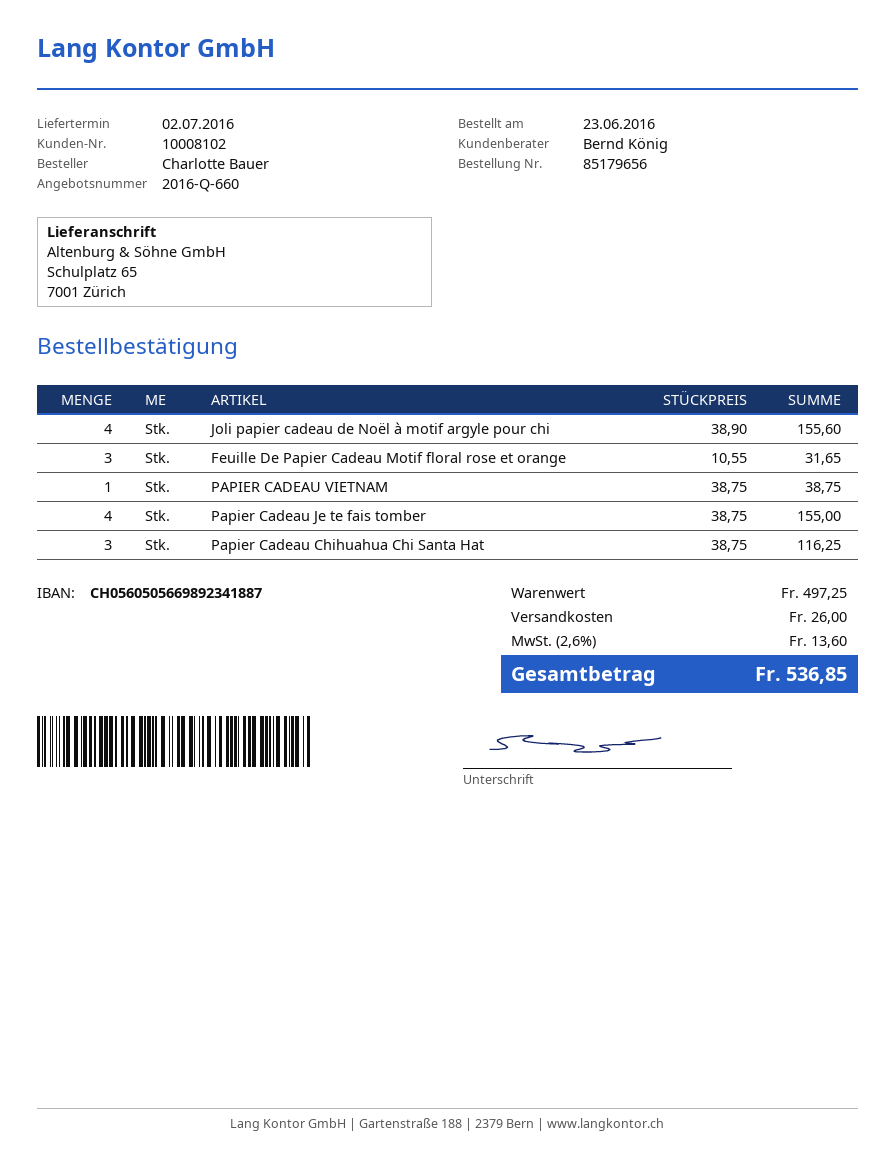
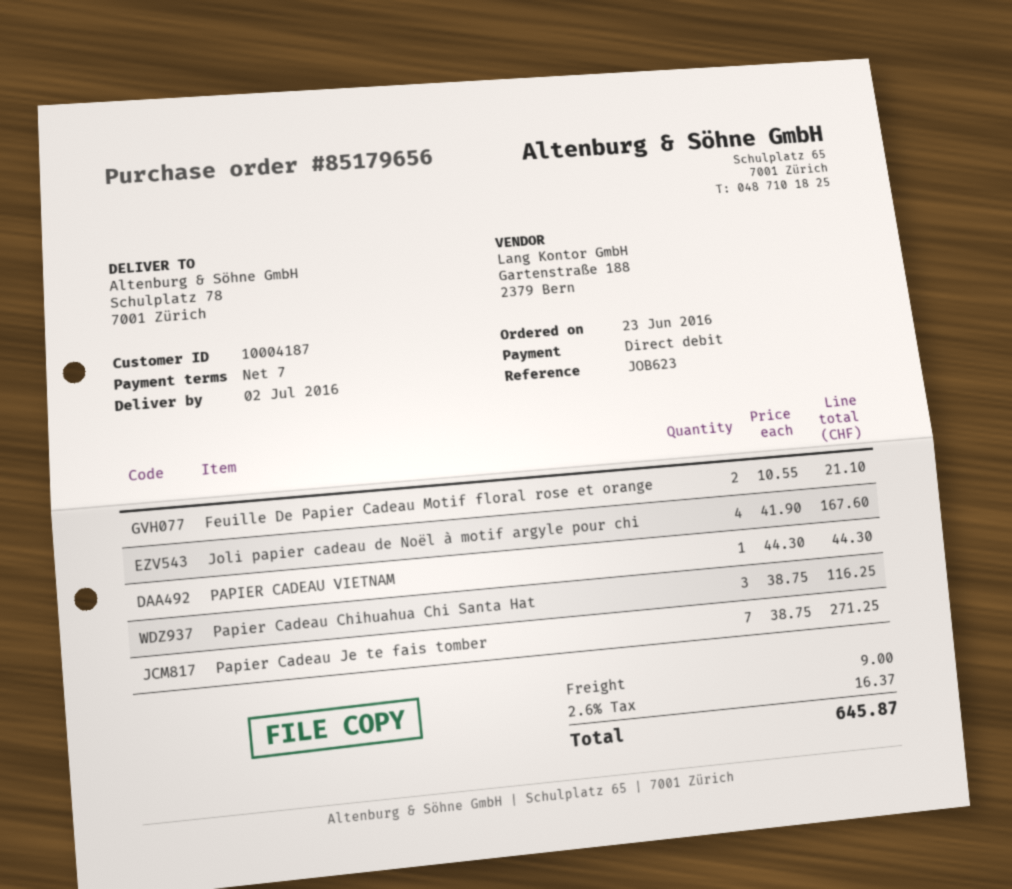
customer number: 10008102 -> 10004187
ship to: Schulplatz 65, 7001 Zürich -> Schulplatz 78, 7001 Zürich
Joli papier cadeau de Noël à motif argyle pour chi: 4 x 38.90 = 155.60 -> 4 x 41.90 = 167.60
Feuille De Papier Cadeau Motif floral rose et orange: 3 x 10.55 = 31.65 -> 2 x 10.55 = 21.10
PAPIER CADEAU VIETNAM: 1 x 38.75 = 38.75 -> 1 x 44.30 = 44.30
Papier Cadeau Je te fais tomber: 4 x 38.75 = 155.00 -> 7 x 38.75 = 271.25
shipping: 26.00 -> 9.00
tax: 2.6% = 13.60 -> 2.6% = 16.37
total: 536.85 -> 645.87

